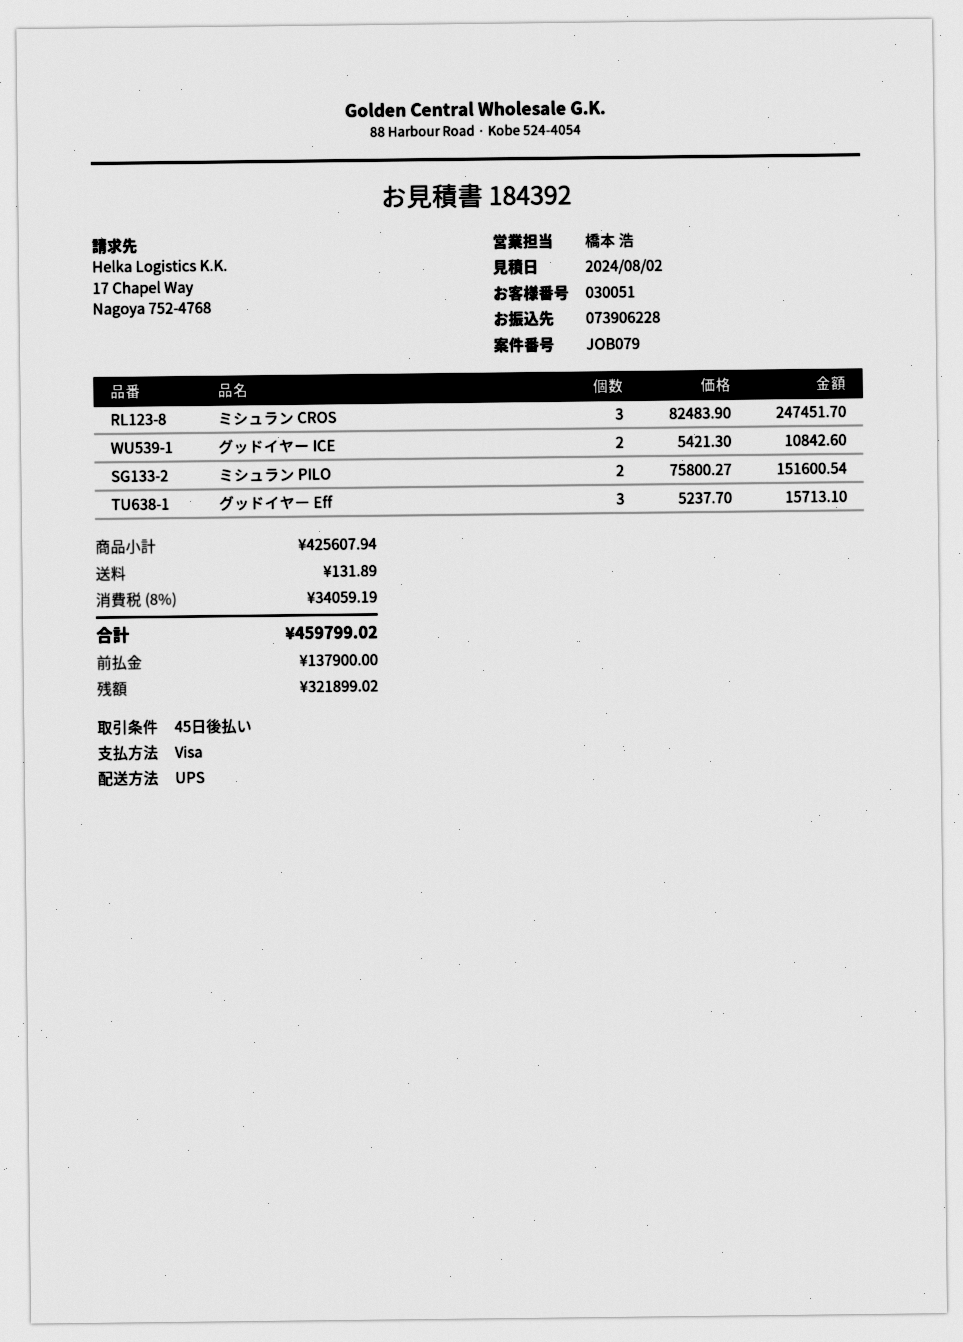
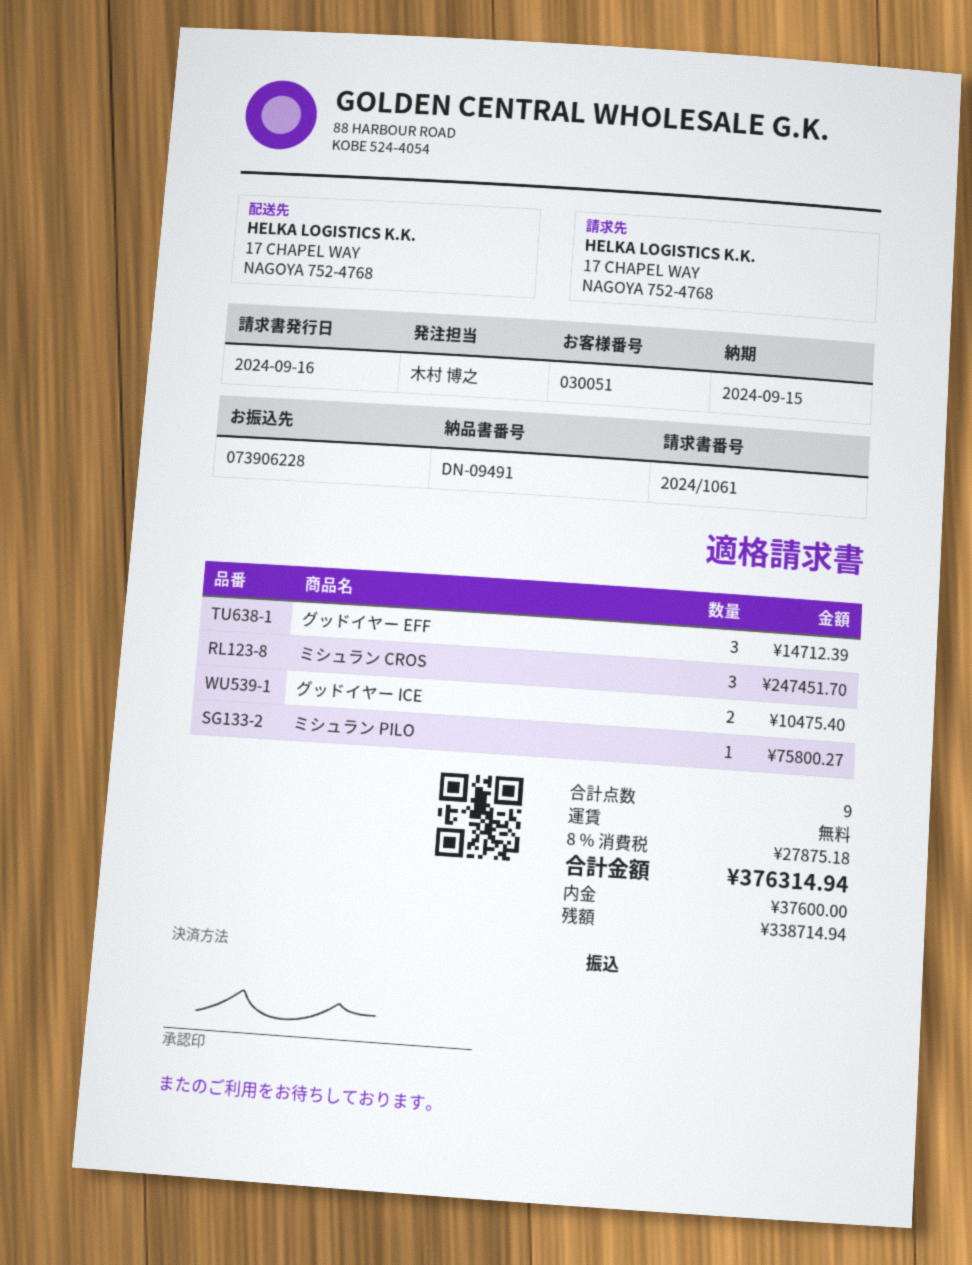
payment method: Visa -> bank transfer
グッドイヤー ICE: 2 for 10842.60 -> 2 for 10475.40
ミシュラン PILO: 2 for 151600.54 -> 1 for 75800.27
グッドイヤー Eff: 3 for 15713.10 -> 3 for 14712.39
shipping: 131.89 -> 0.00
tax: 8% = 34059.19 -> 8% = 27875.18
total: 459799.02 -> 376314.94
deposit: 137900.00 -> 37600.00
balance: 321899.02 -> 338714.94

